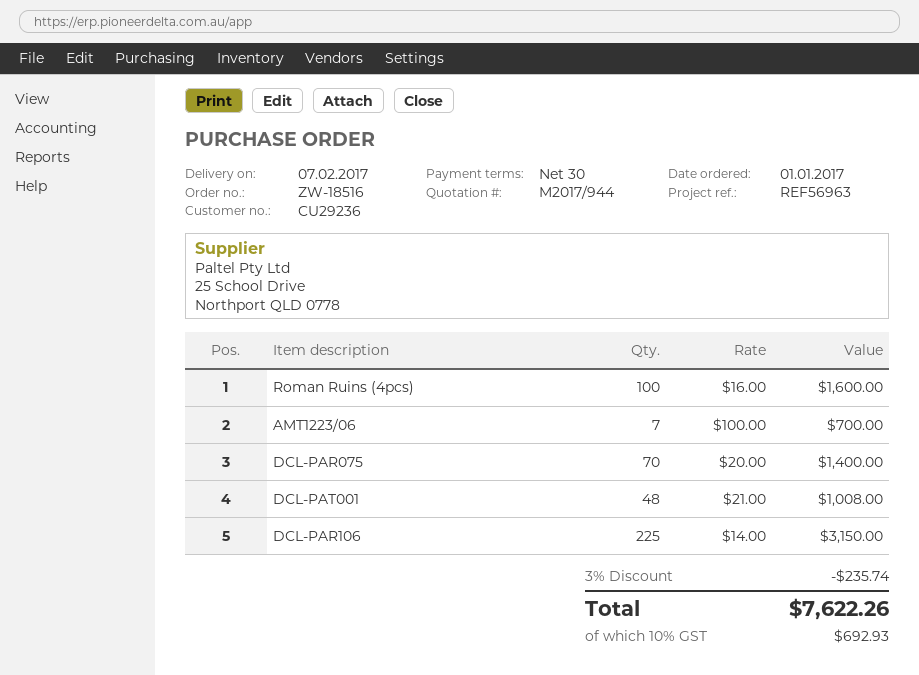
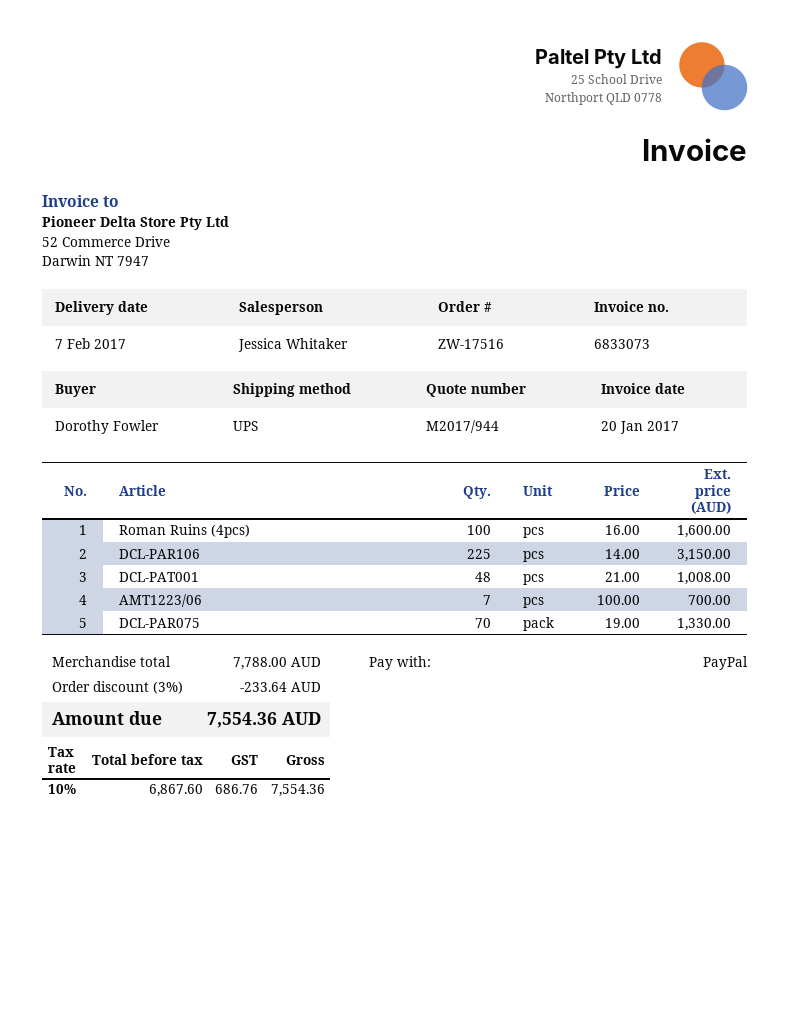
order number: ZW-18516 -> ZW-17516
DCL-PAR075: 70 x 20.00 = 1400.00 -> 70 x 19.00 = 1330.00
discount: 3% = 235.74 -> 3% = 233.64
tax: 10% = 692.93 -> 10% = 686.76
total: 7622.26 -> 7554.36

